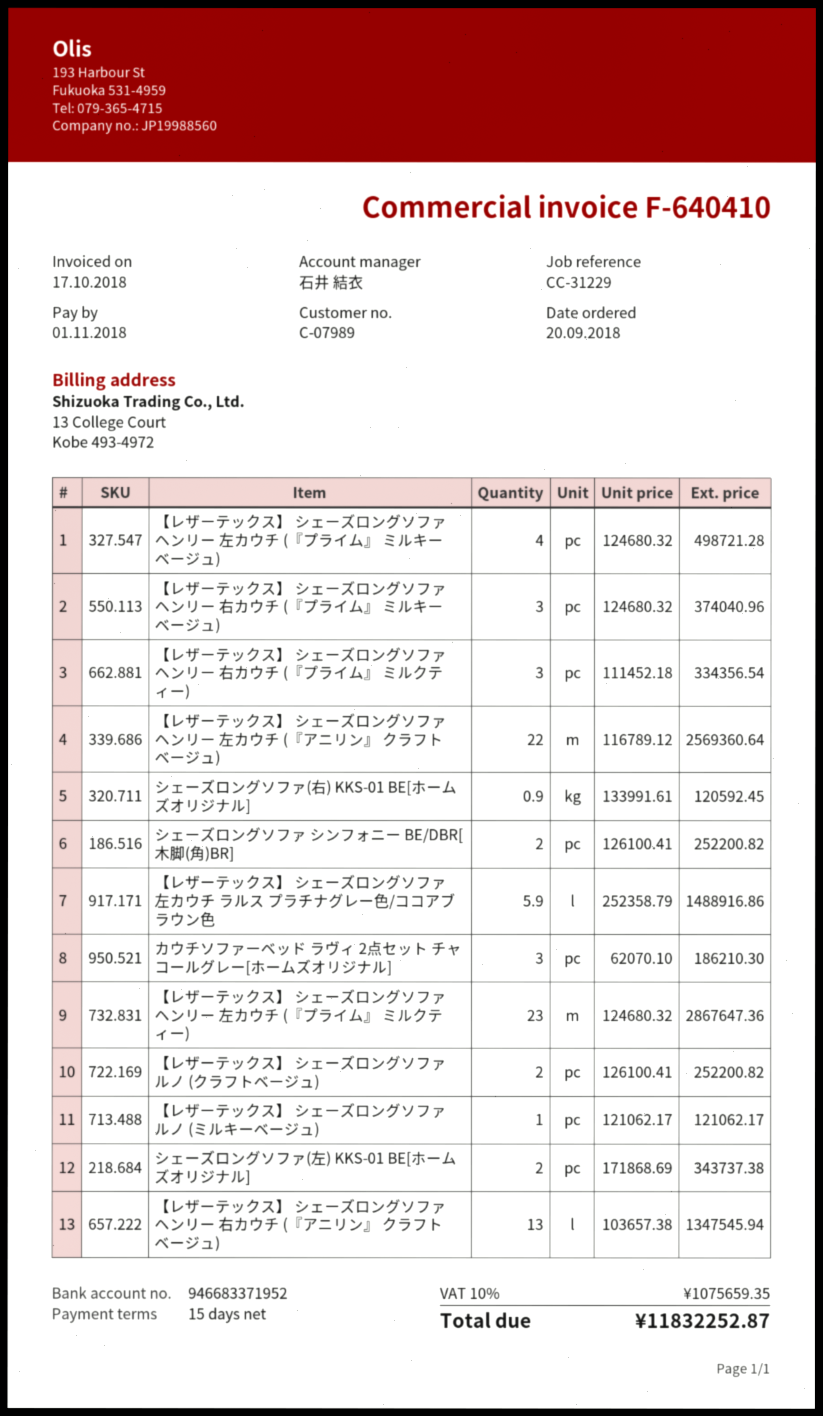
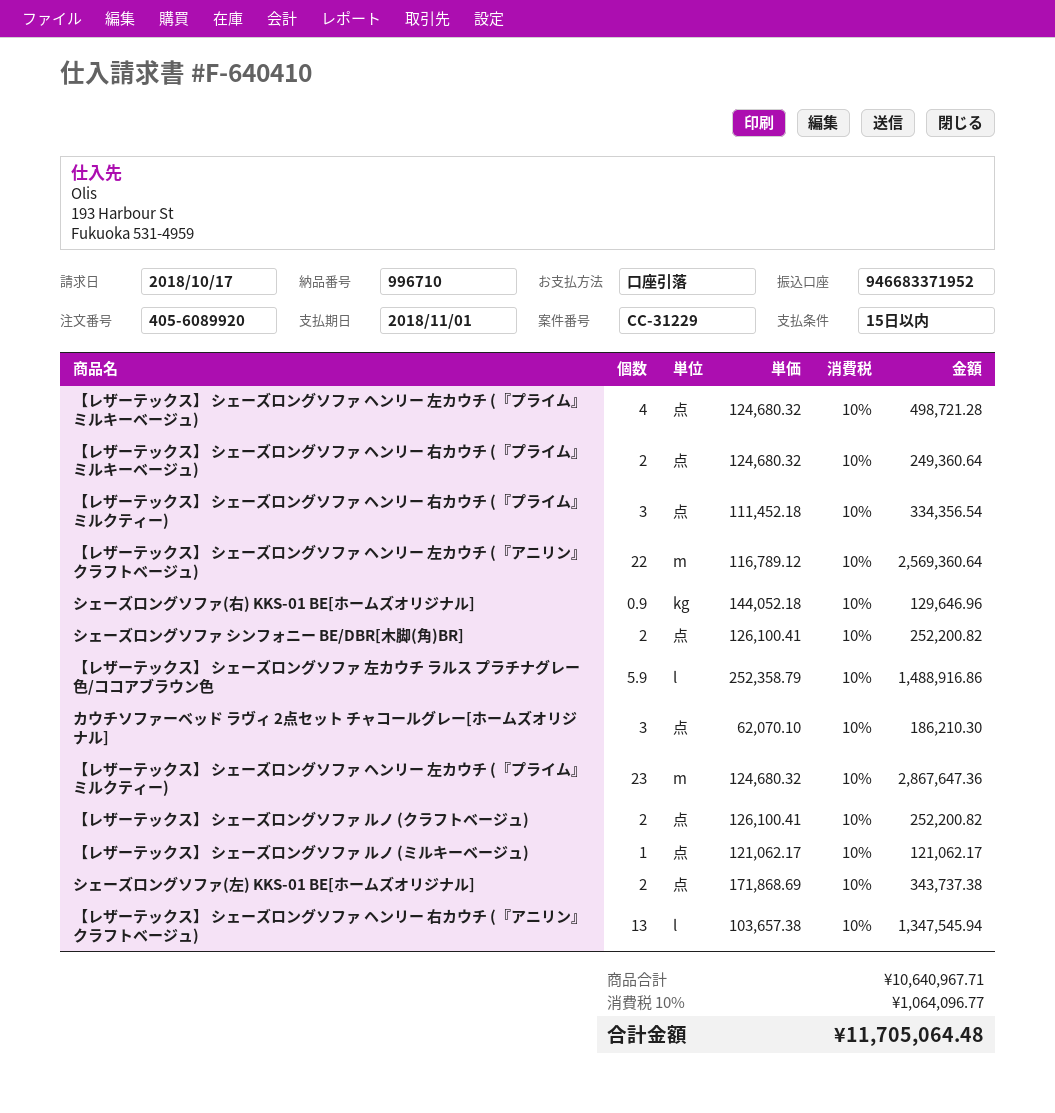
【レザーテックス】 シェーズロングソファ ヘンリー 右カウチ (『プライム』 ミルキーベージュ): 3 x 124680.32 = 374040.96 -> 2 x 124680.32 = 249360.64
シェーズロングソファ(右) KKS-01 BE[ホームズオリジナル]: 0.9 x 133991.61 = 120592.45 -> 0.9 x 144052.18 = 129646.96
tax: 10% = 1075659.35 -> 10% = 1064096.77
total: 11832252.87 -> 11705064.48

